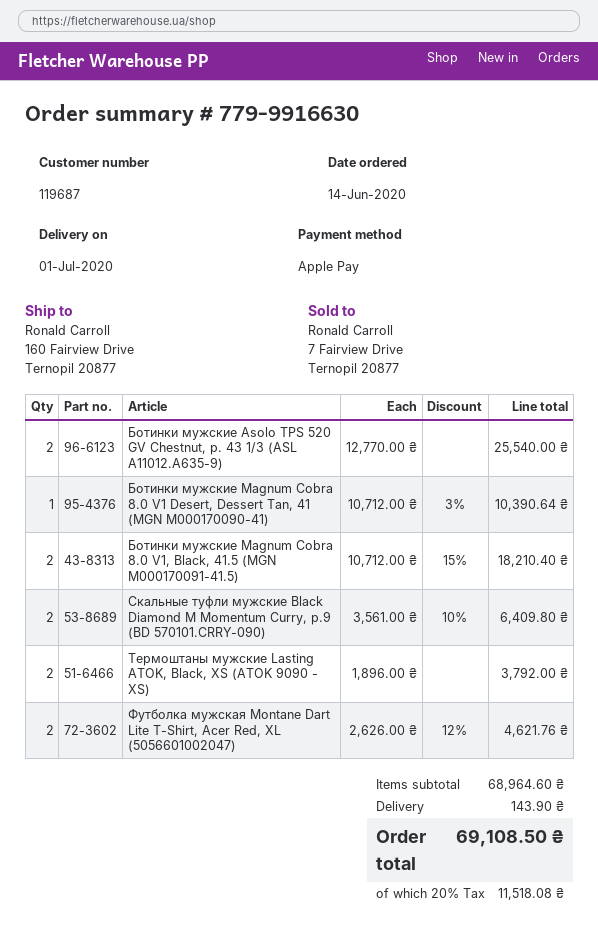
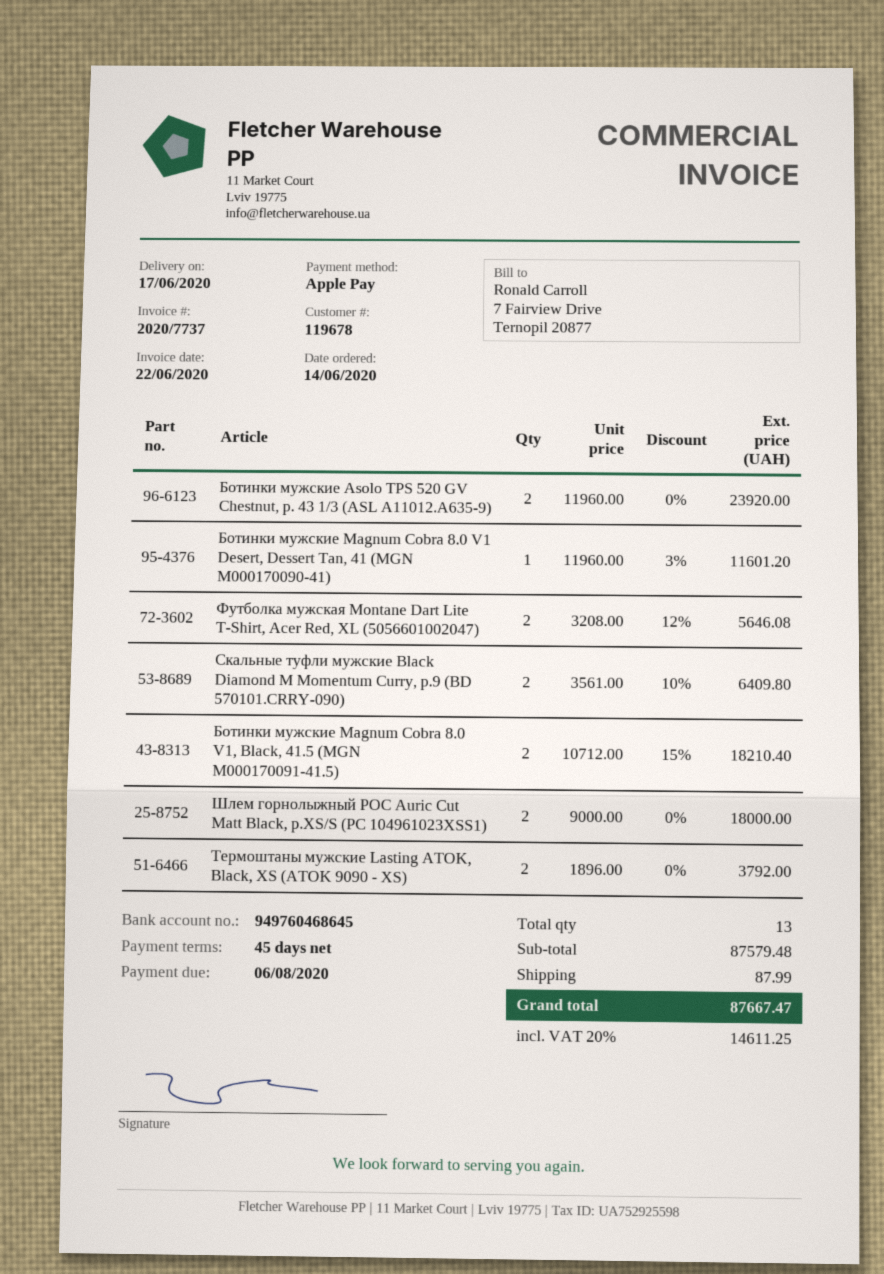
delivery date: 2020-07-01 -> 2020-06-17
customer number: 119687 -> 119678
Ботинки мужские Asolo TPS 520 GV Chestnut, р. 43 1/3 (ASL A11012.A635-9): 2 x 12770.00 = 25540.00 -> 2 x 11960.00 = 23920.00
Ботинки мужские Magnum Cobra 8.0 V1 Desert, Dessert Tan, 41 (MGN M000170090-41): 1 x 10712.00 - 3% = 10390.64 -> 1 x 11960.00 - 3% = 11601.20
Футболка мужская Montane Dart Lite T-Shirt, Acer Red, XL (5056601002047): 2 x 2626.00 - 12% = 4621.76 -> 2 x 3208.00 - 12% = 5646.08
Шлем горнолыжный POC Auric Cut Matt Black, р.XS/S (PC 104961023XSS1): none -> 2 x 9000.00 = 18000.00
subtotal: 68964.60 -> 87579.48
shipping: 143.90 -> 87.99
tax: 20% = 11518.08 -> 20% = 14611.25
total: 69108.50 -> 87667.47

